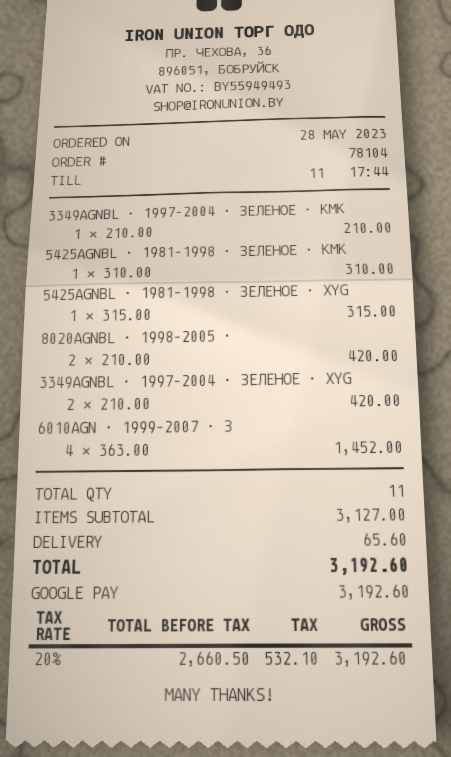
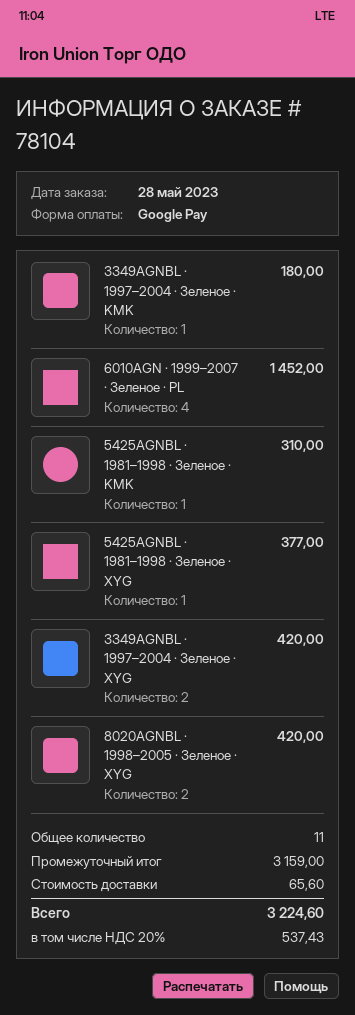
3349AGNBL · 1997–2004 · ЗЕЛЕНОЕ · KMK: 1 for 210.00 -> 1 for 180.00
5425AGNBL · 1981–1998 · ЗЕЛЕНОЕ · XYG: 1 for 315.00 -> 1 for 377.00
subtotal: 3127.00 -> 3159.00
tax: 20% = 532.10 -> 20% = 537.43
total: 3192.60 -> 3224.60

